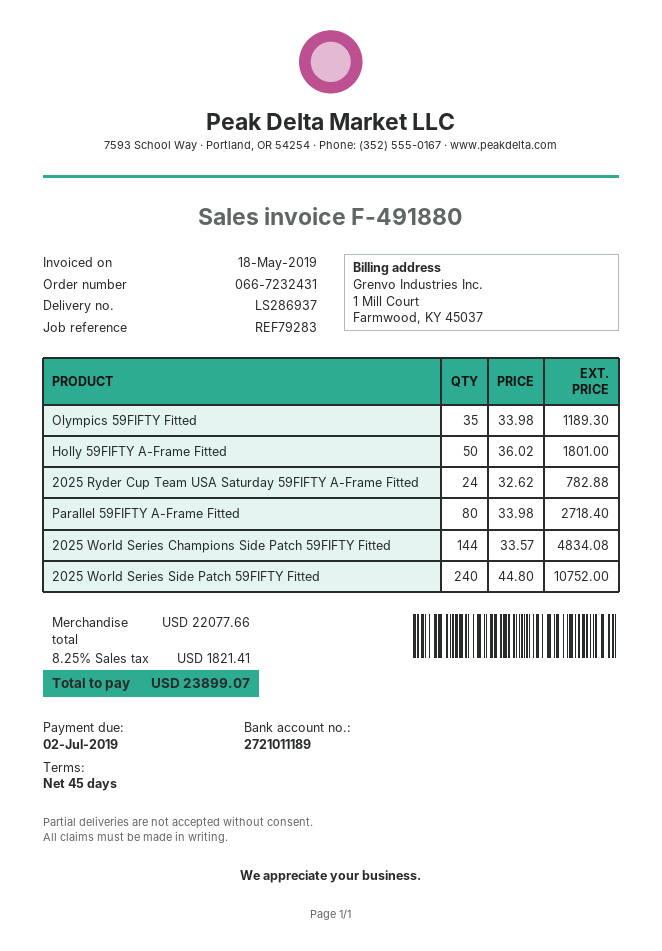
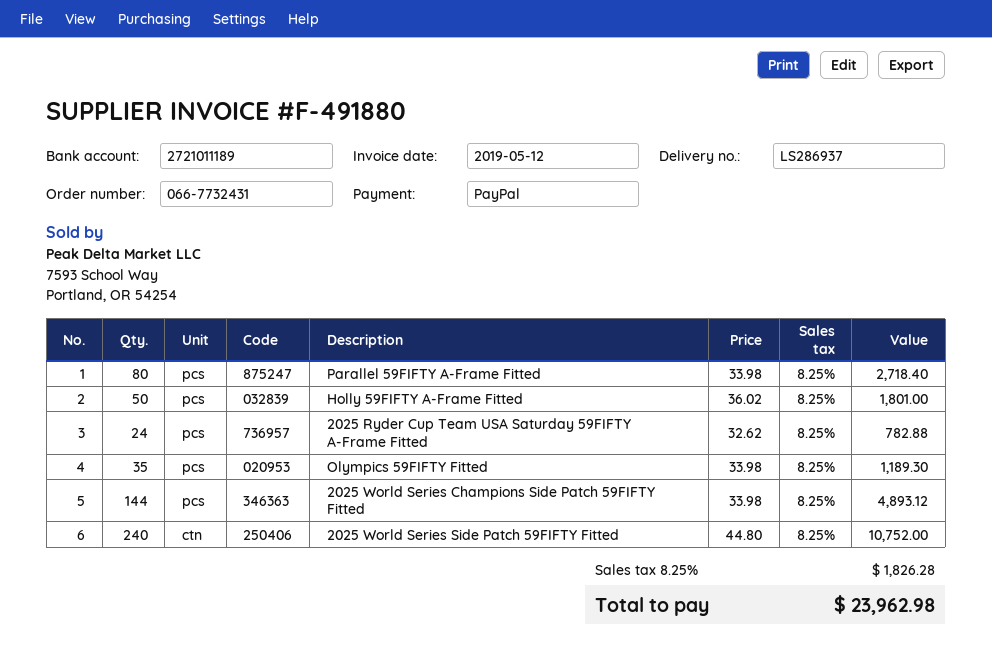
order number: 066-7232431 -> 066-7732431
invoice date: 2019-05-18 -> 2019-05-12
2025 World Series Champions Side Patch 59FIFTY Fitted: 144 x 33.57 = 4834.08 -> 144 x 33.98 = 4893.12
tax: 8.25% = 1821.41 -> 8.25% = 1826.28
total: 23899.07 -> 23962.98

